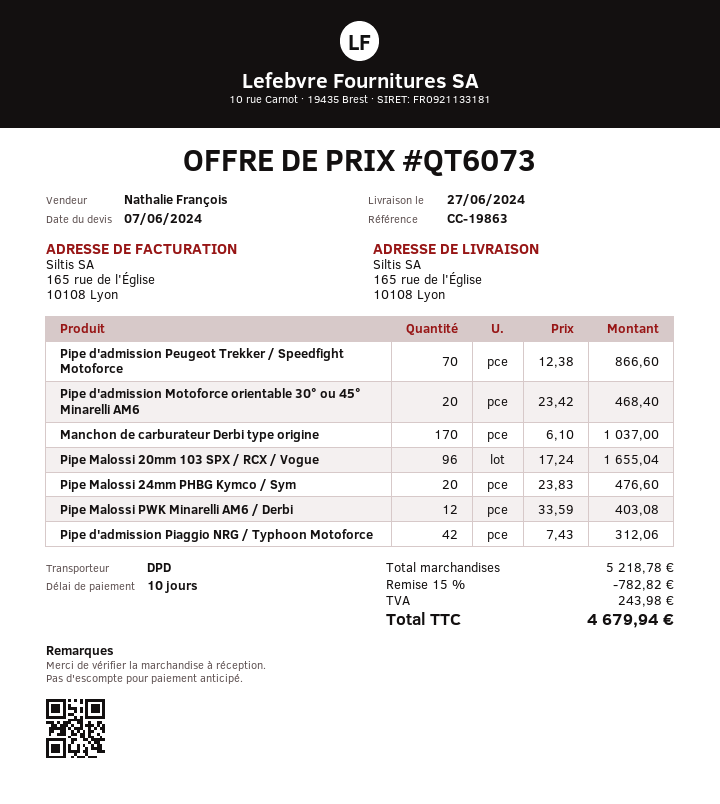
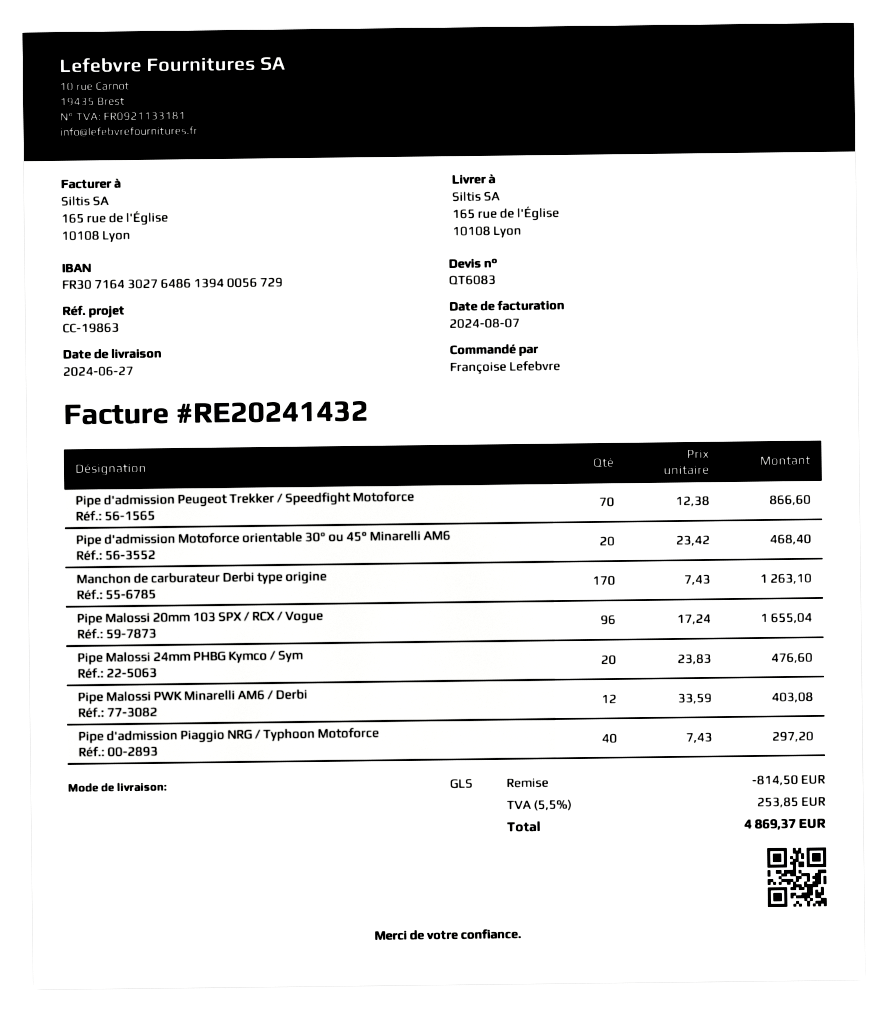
quote number: QT6073 -> QT6083
shipping method: DPD -> GLS
Manchon de carburateur Derbi type origine: 170 x 6.10 = 1037.00 -> 170 x 7.43 = 1263.10
Pipe d'admission Piaggio NRG / Typhoon Motoforce: 42 x 7.43 = 312.06 -> 40 x 7.43 = 297.20
discount: 782.82 -> 814.50
tax: 243.98 -> 253.85
total: 4679.94 -> 4869.37

